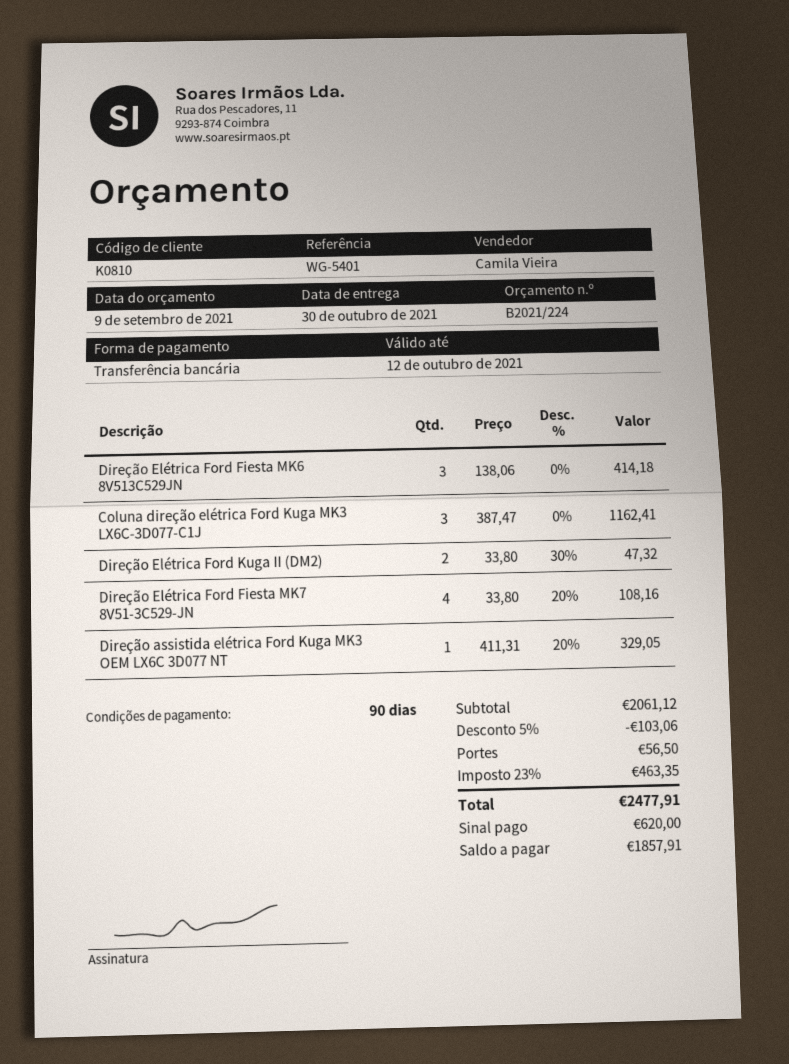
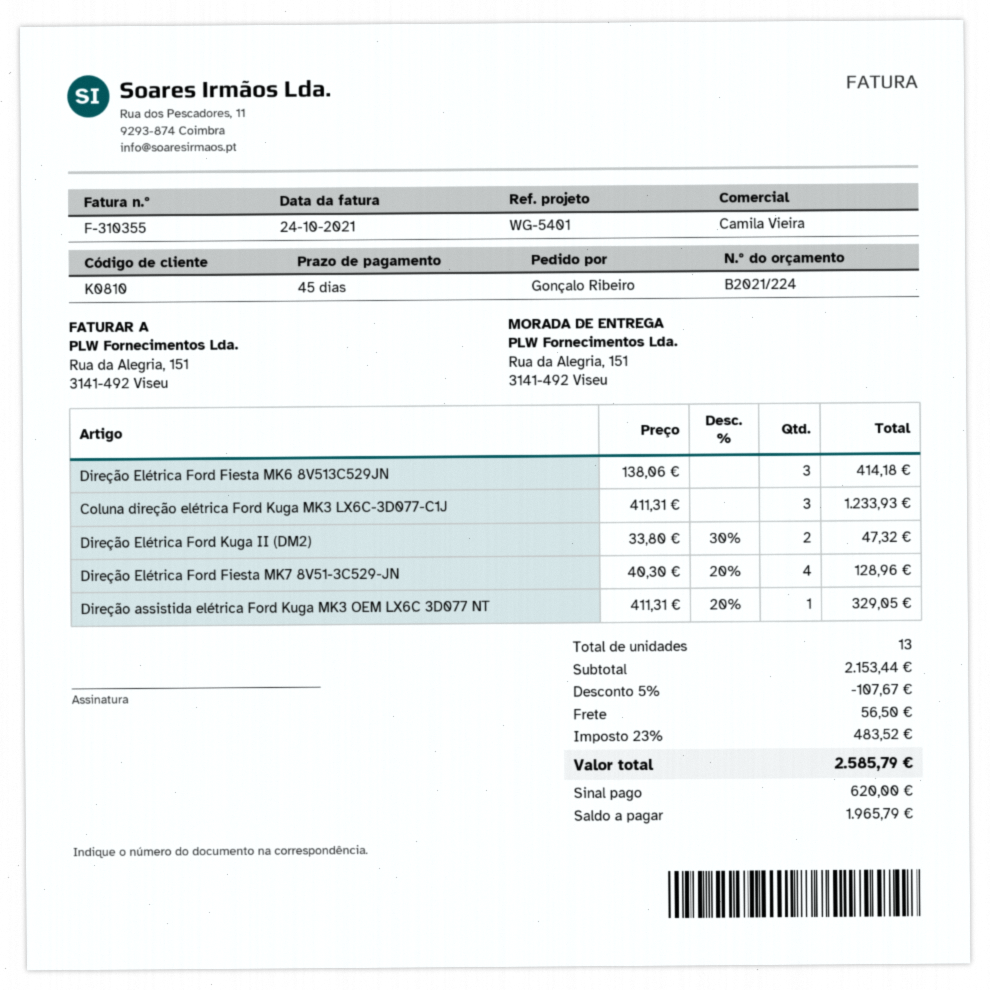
payment terms: 90 days -> 45 days
Coluna direção elétrica Ford Kuga MK3 LX6C-3D077-C1J: 3 x 387.47 = 1162.41 -> 3 x 411.31 = 1233.93
Direção Elétrica Ford Fiesta MK7 8V51-3C529-JN: 4 x 33.80 - 20% = 108.16 -> 4 x 40.30 - 20% = 128.96
subtotal: 2061.12 -> 2153.44
discount: 5% = 103.06 -> 5% = 107.67
tax: 23% = 463.35 -> 23% = 483.52
total: 2477.91 -> 2585.79
balance: 1857.91 -> 1965.79

